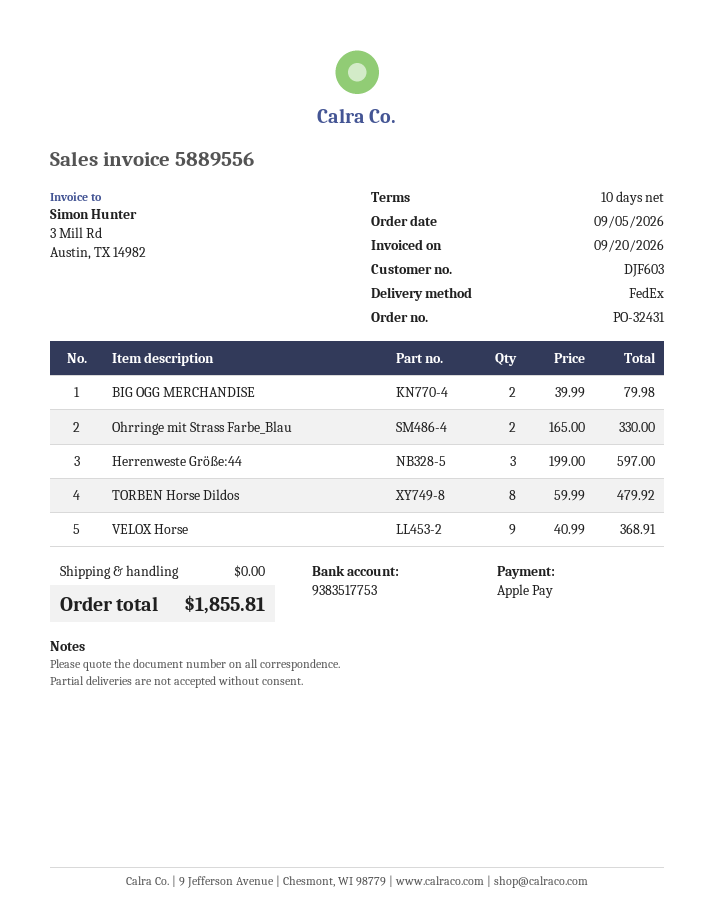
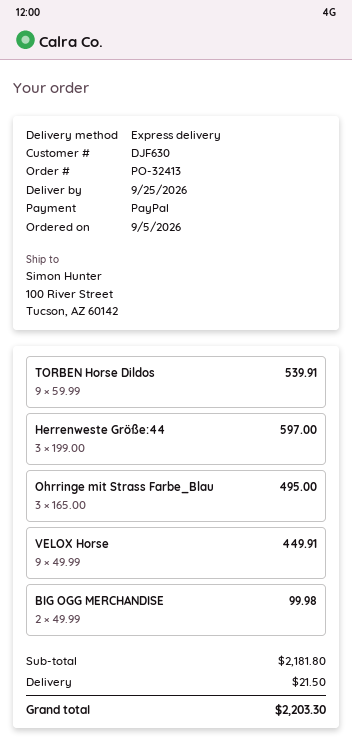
order number: PO-32431 -> PO-32413
customer number: DJF603 -> DJF630
payment method: Apple Pay -> PayPal
shipping method: FedEx -> express
BIG OGG MERCHANDISE: 2 x 39.99 = 79.98 -> 2 x 49.99 = 99.98
Ohrringe mit Strass Farbe_Blau: 2 x 165.00 = 330.00 -> 3 x 165.00 = 495.00
TORBEN Horse Dildos: 8 x 59.99 = 479.92 -> 9 x 59.99 = 539.91
VELOX Horse: 9 x 40.99 = 368.91 -> 9 x 49.99 = 449.91
shipping: 0.00 -> 21.50
total: 1855.81 -> 2203.30

